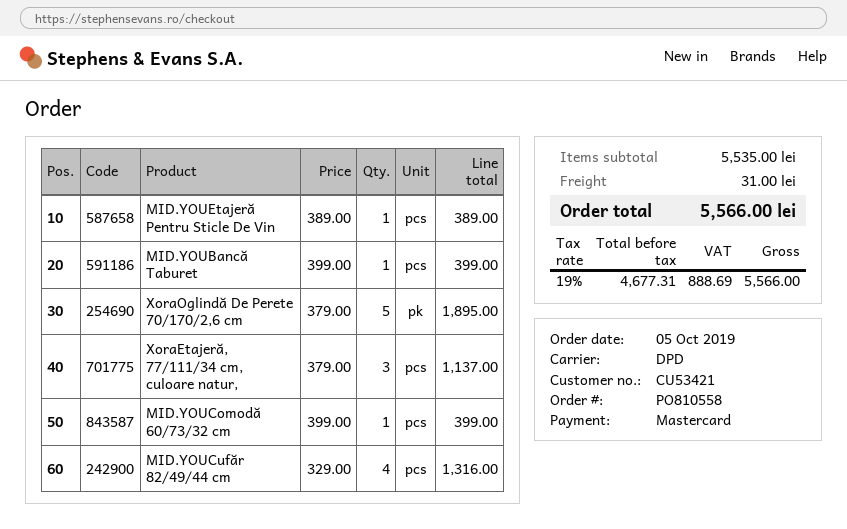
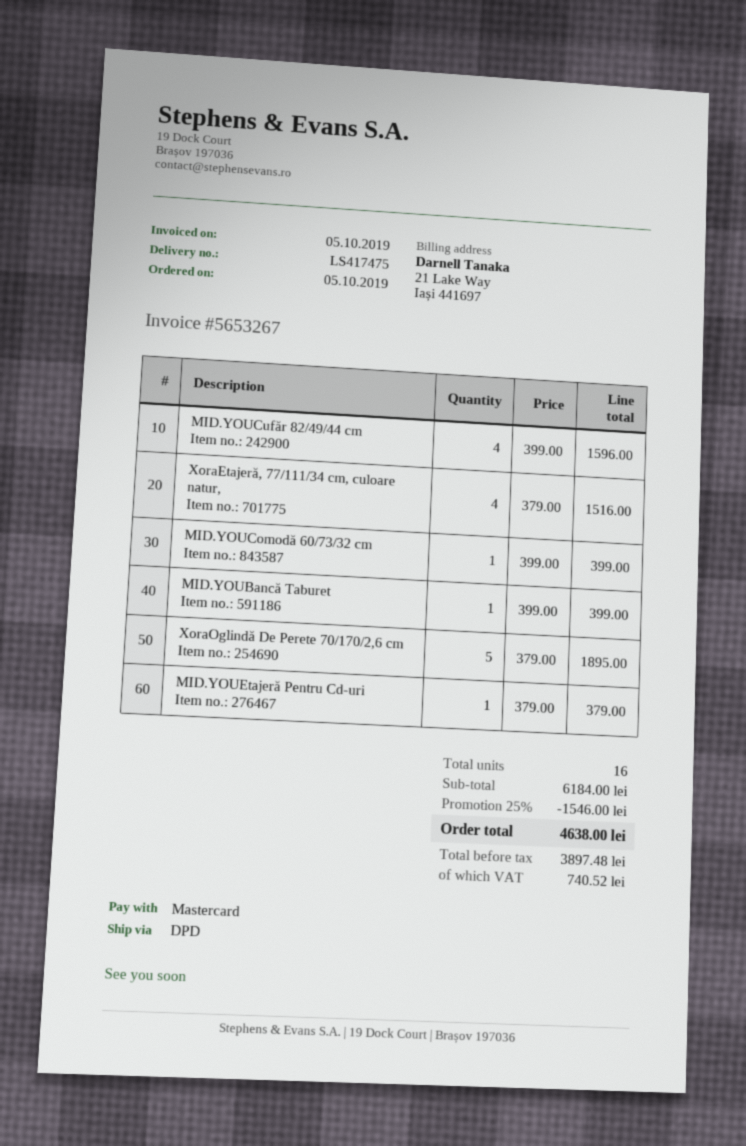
MID.YOUEtajeră Pentru Sticle De Vin: 1 x 389.00 = 389.00 -> none
XoraEtajeră, 77/111/34 cm, culoare natur,: 3 x 379.00 = 1137.00 -> 4 x 379.00 = 1516.00
MID.YOUCufăr 82/49/44 cm: 4 x 329.00 = 1316.00 -> 4 x 399.00 = 1596.00
MID.YOUEtajeră Pentru Cd-uri: none -> 1 x 379.00 = 379.00
subtotal: 5535.00 -> 6184.00
discount: none -> 25% = 1546.00
shipping: 31.00 -> none
net: 4677.31 -> 3897.48
tax: 888.69 -> 740.52
total: 5566.00 -> 4638.00

